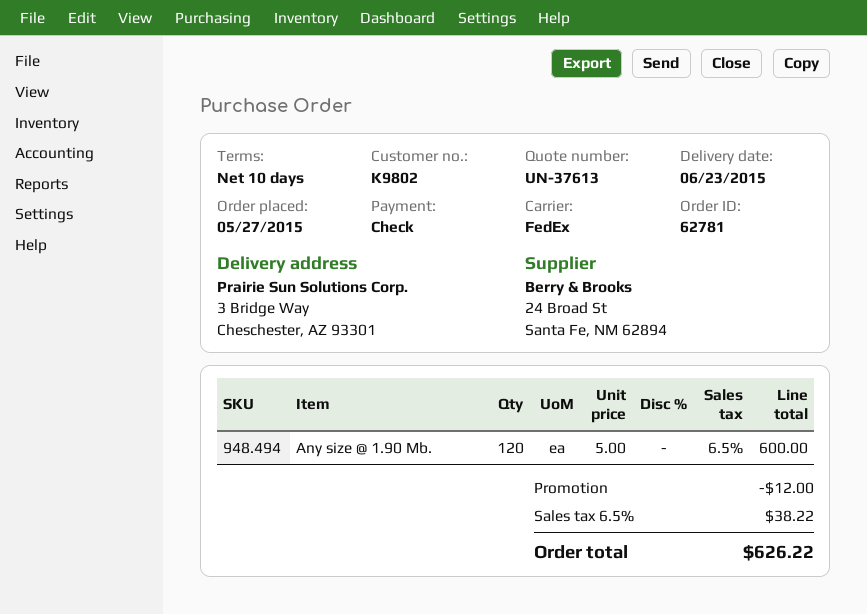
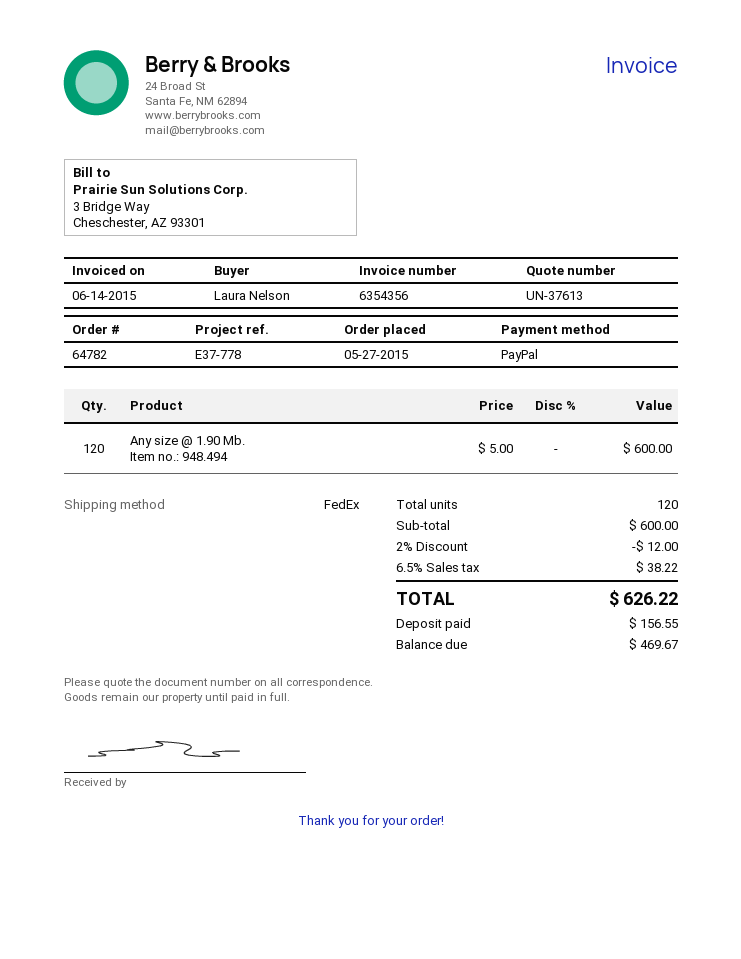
order number: 62781 -> 64782
payment method: cheque -> PayPal

